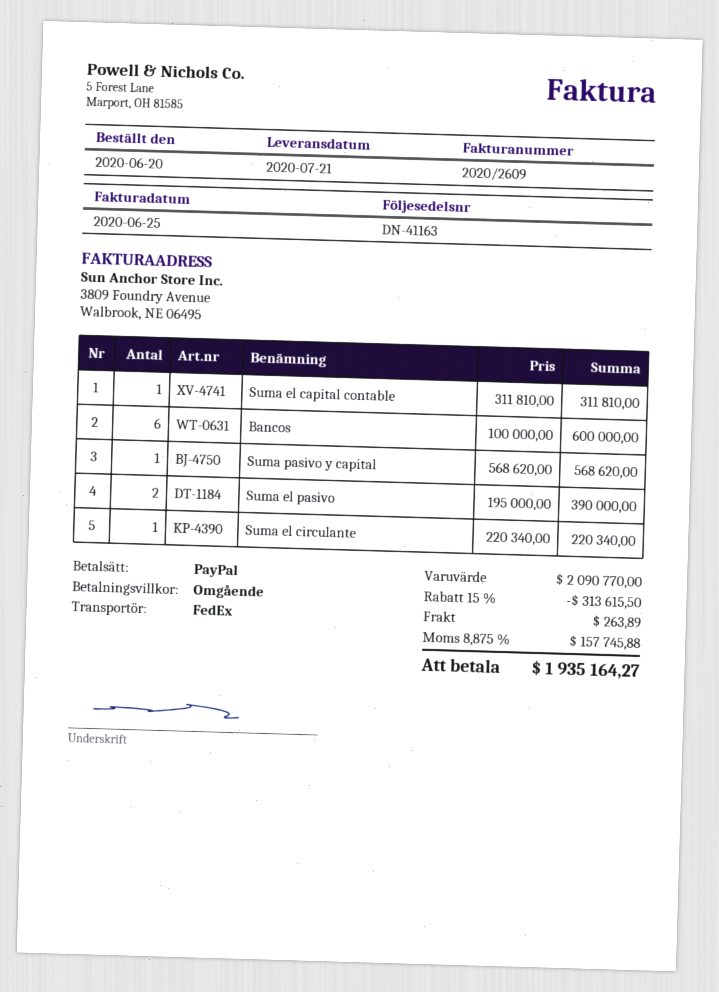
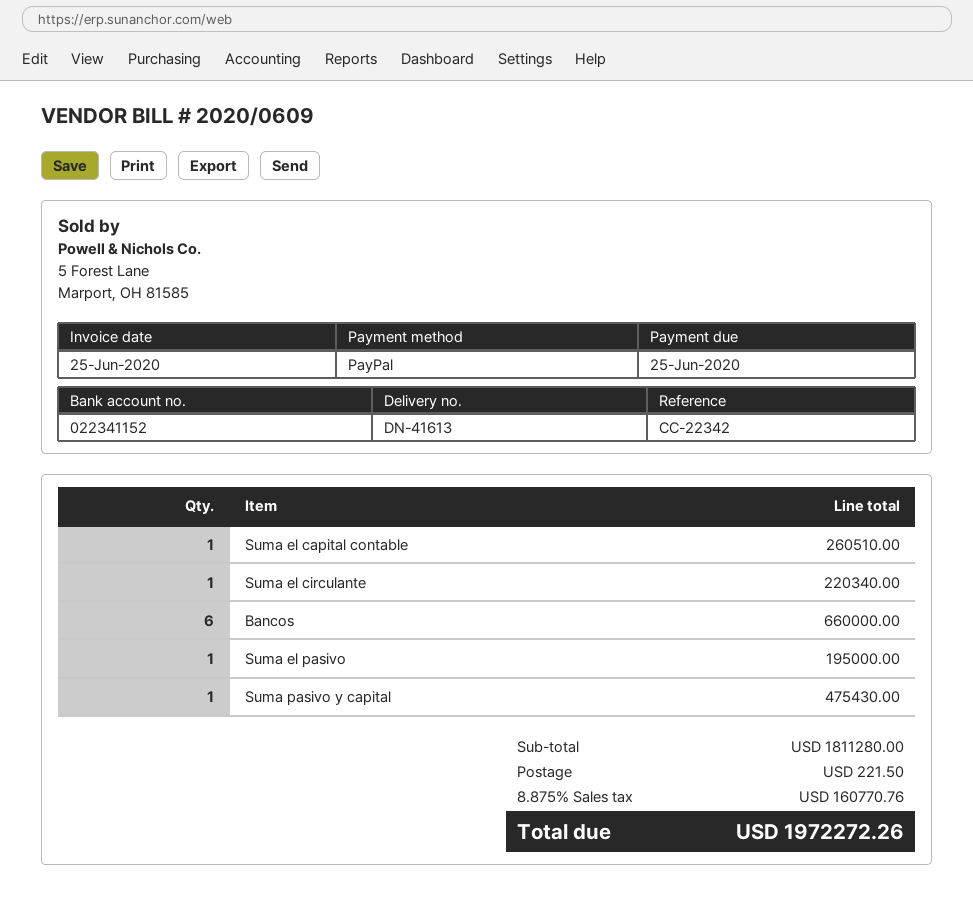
delivery note number: DN-41163 -> DN-41613
invoice number: 2020/2609 -> 2020/0609
Suma el capital contable: 1 for 311810.00 -> 1 for 260510.00
Bancos: 6 for 600000.00 -> 6 for 660000.00
Suma pasivo y capital: 1 for 568620.00 -> 1 for 475430.00
Suma el pasivo: 2 for 390000.00 -> 1 for 195000.00
subtotal: 2090770.00 -> 1811280.00
discount: 15% = 313615.50 -> none
shipping: 263.89 -> 221.50
tax: 8.875% = 157745.88 -> 8.875% = 160770.76
total: 1935164.27 -> 1972272.26

